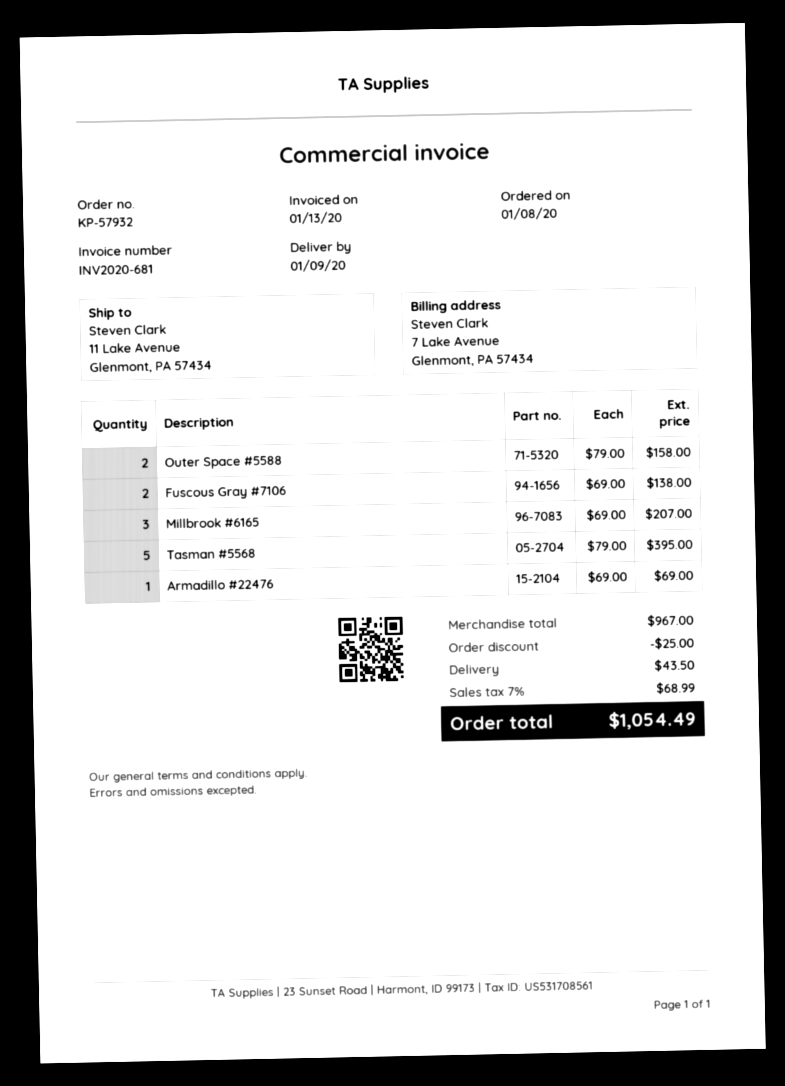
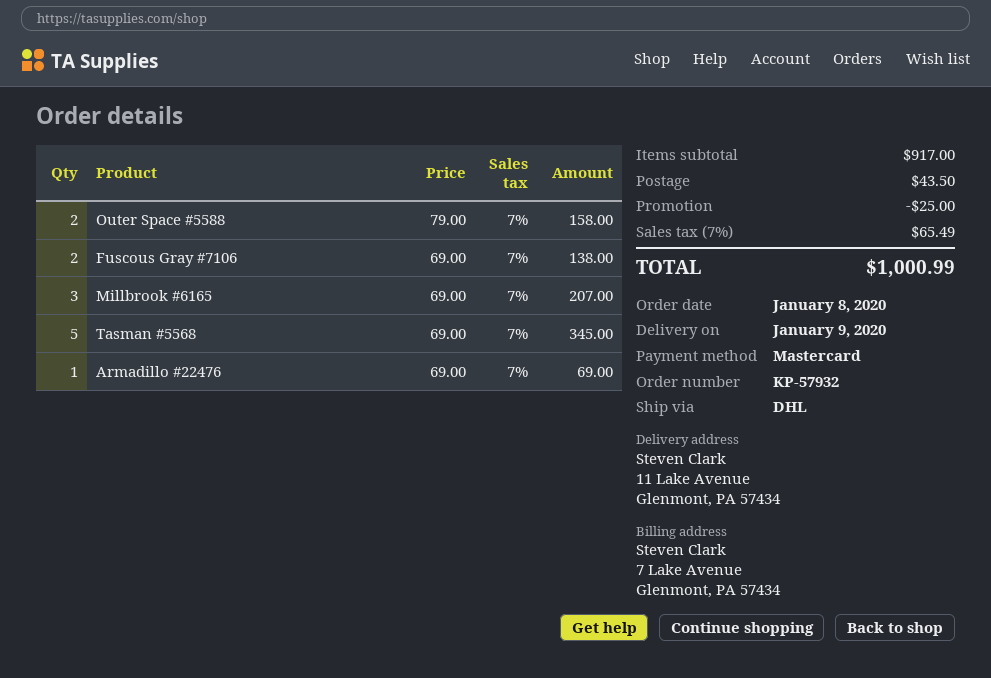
Tasman #5568: 5 x 79.00 = 395.00 -> 5 x 69.00 = 345.00
subtotal: 967.00 -> 917.00
tax: 7% = 68.99 -> 7% = 65.49
total: 1054.49 -> 1000.99

